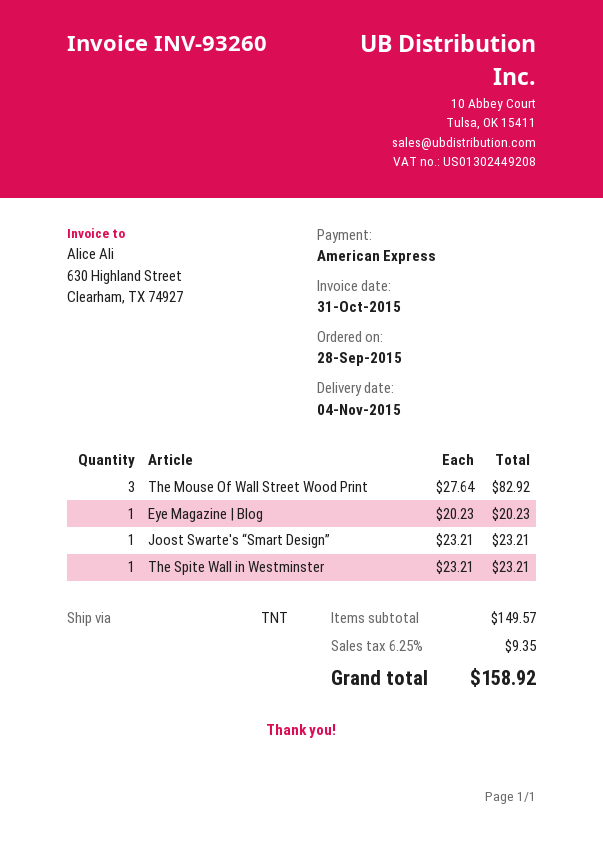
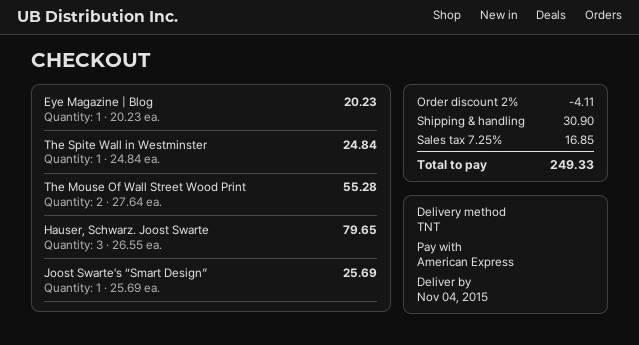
The Mouse Of Wall Street Wood Print: 3 x 27.64 = 82.92 -> 2 x 27.64 = 55.28
Joost Swarte's “Smart Design”: 1 x 23.21 = 23.21 -> 1 x 25.69 = 25.69
The Spite Wall in Westminster: 1 x 23.21 = 23.21 -> 1 x 24.84 = 24.84
Hauser, Schwarz. Joost Swarte: none -> 3 x 26.55 = 79.65
discount: none -> 2% = 4.11
shipping: none -> 30.90
tax: 6.25% = 9.35 -> 7.25% = 16.85
total: 158.92 -> 249.33

